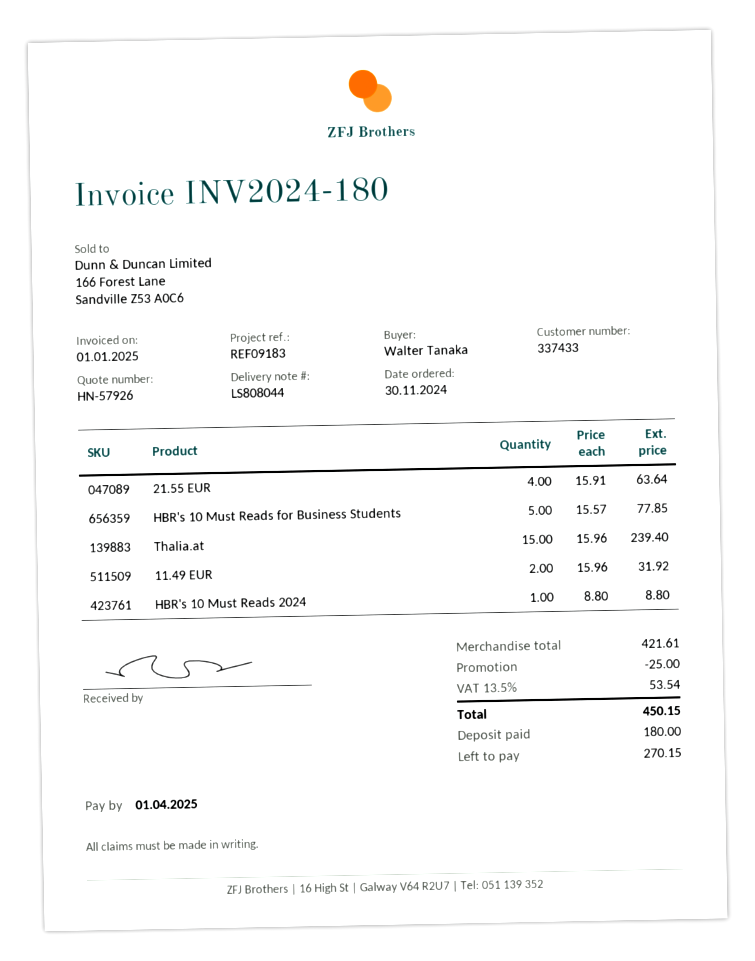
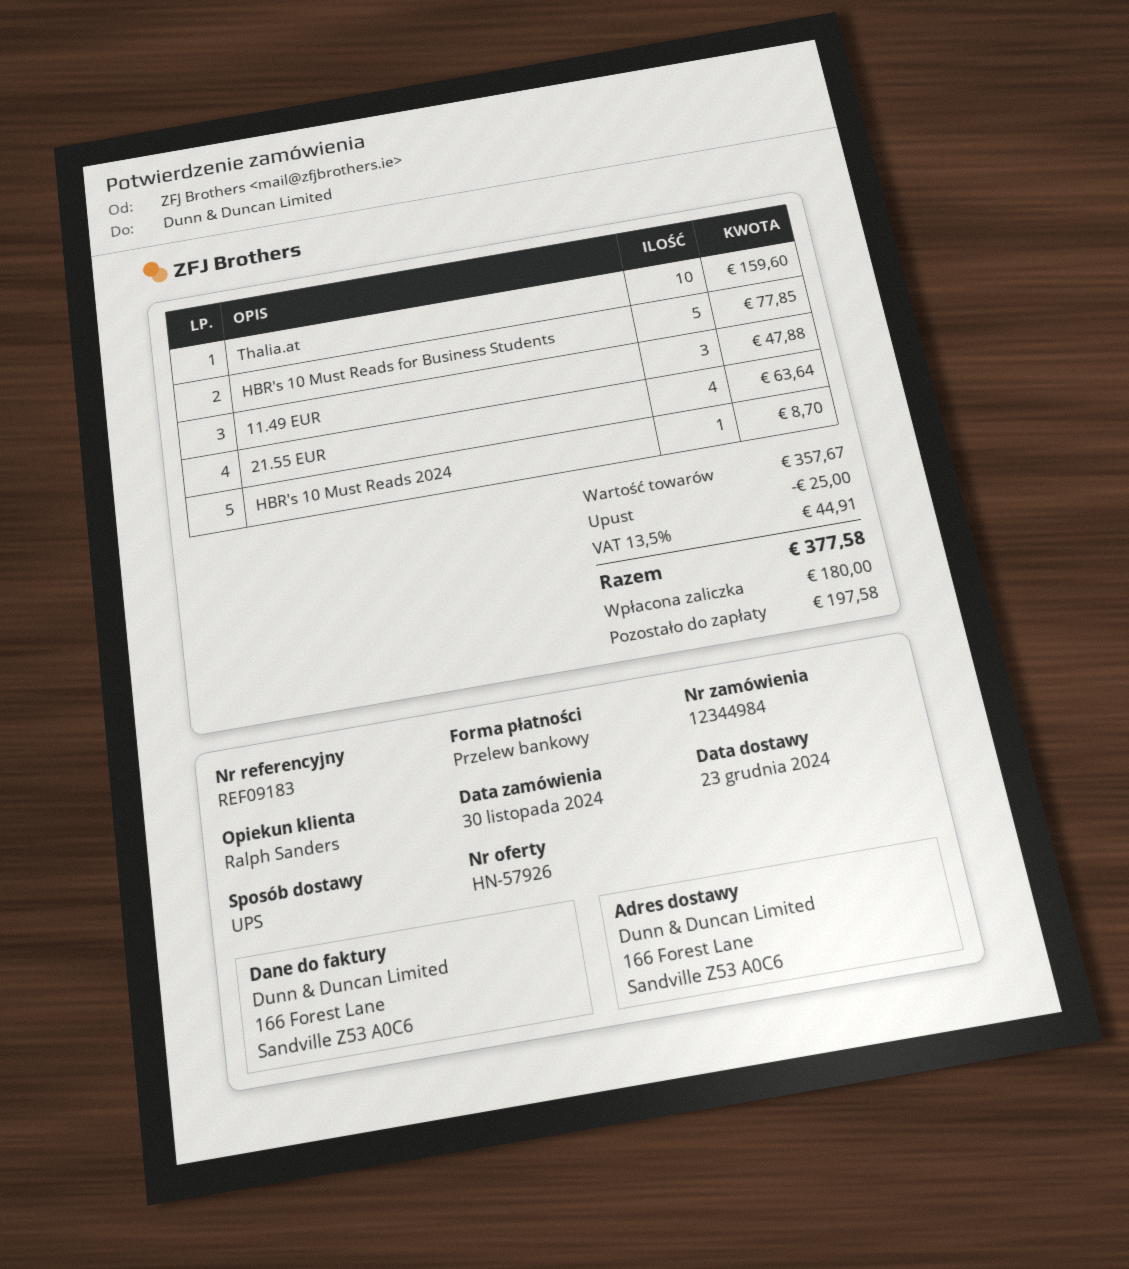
Thalia.at: 15 for 239.40 -> 10 for 159.60
11.49 EUR: 2 for 31.92 -> 3 for 47.88
HBR's 10 Must Reads 2024: 1 for 8.80 -> 1 for 8.70
subtotal: 421.61 -> 357.67
tax: 13.5% = 53.54 -> 13.5% = 44.91
total: 450.15 -> 377.58
balance: 270.15 -> 197.58

